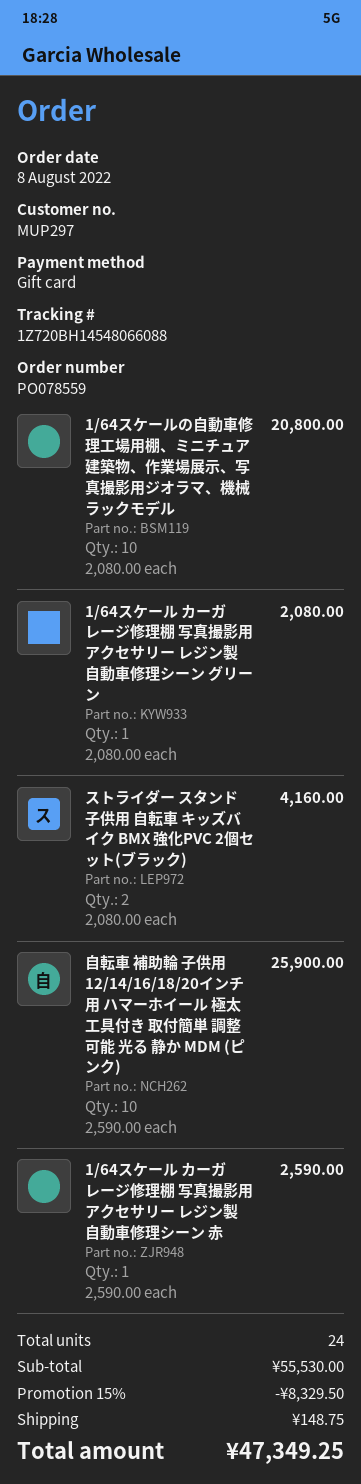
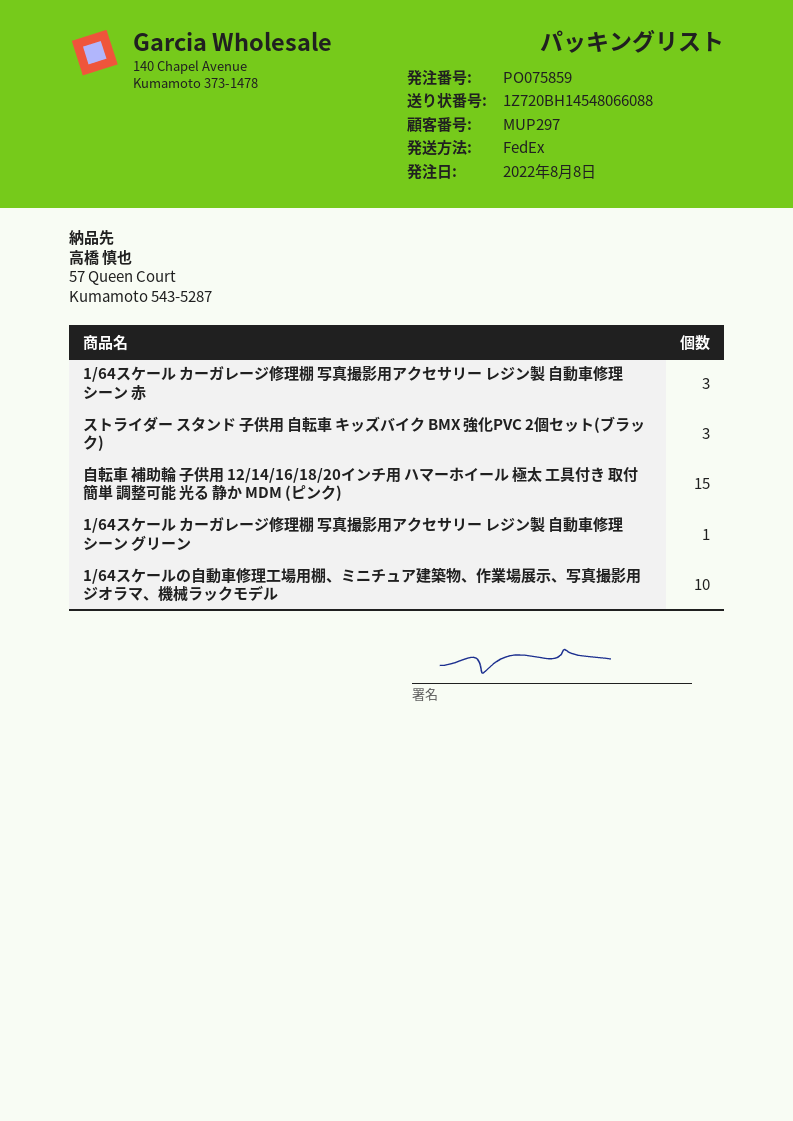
order number: PO078559 -> PO075859
ストライダー スタンド 子供用 自転車 キッズバイク BMX 強化PVC 2個セット(ブラック): 2 -> 3
自転車 補助輪 子供用 12/14/16/18/20インチ用 ハマーホイール 極太 工具付き 取付簡単 調整可能 光る 静か MDM (ピンク): 10 -> 15
1/64スケール カーガレージ修理棚 写真撮影用アクセサリー レジン製 自動車修理シーン 赤: 1 -> 3

